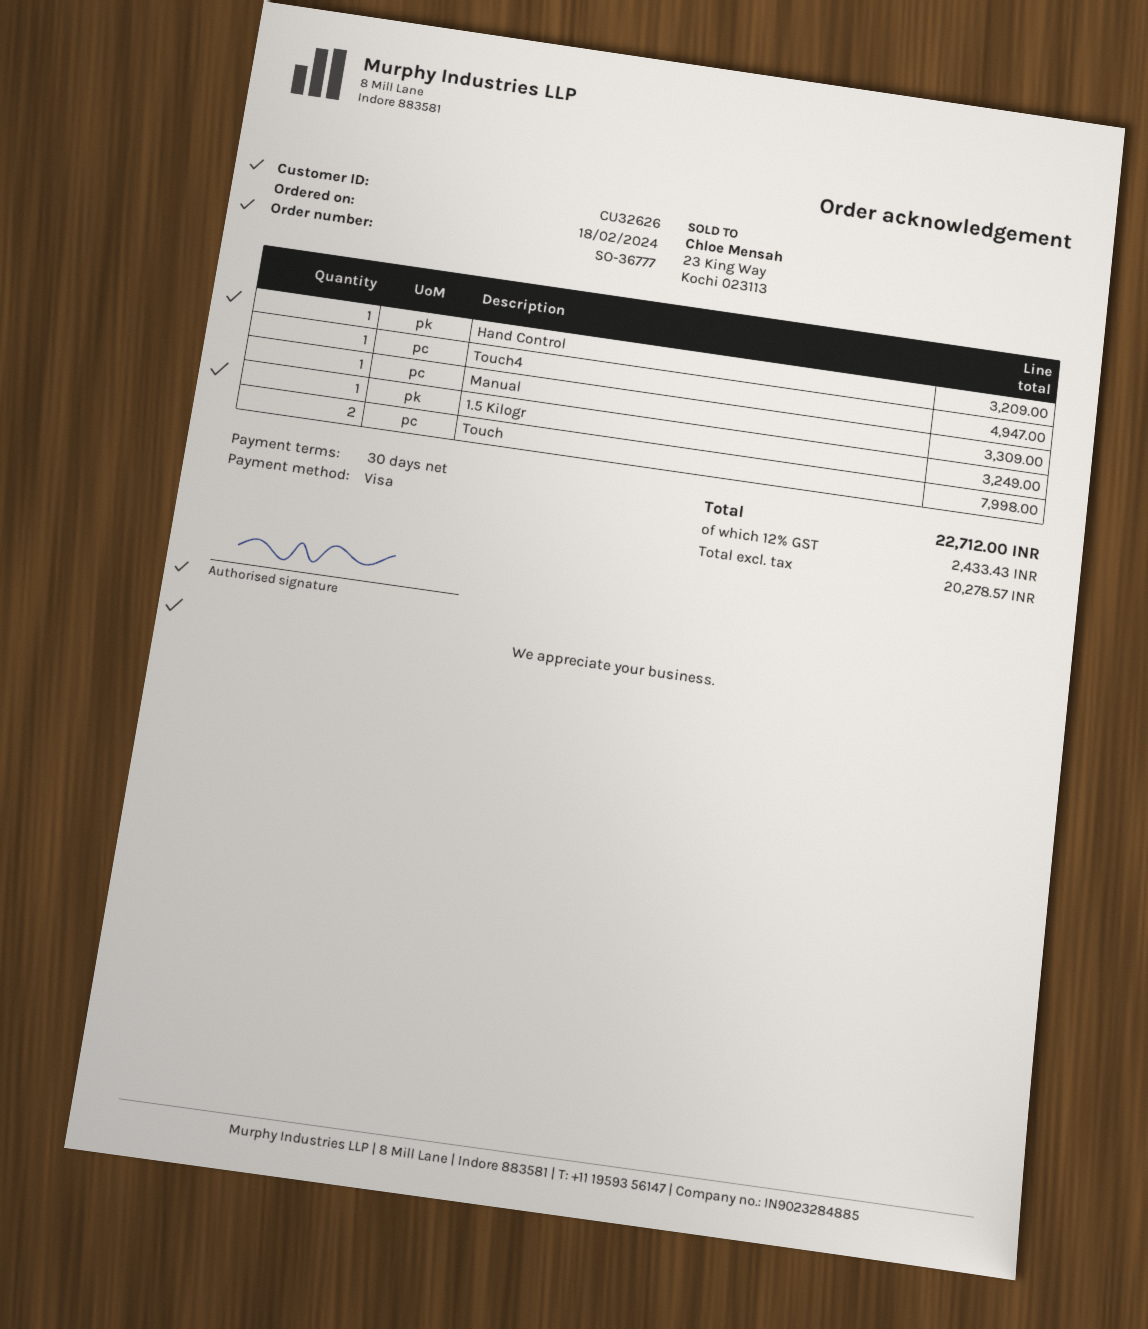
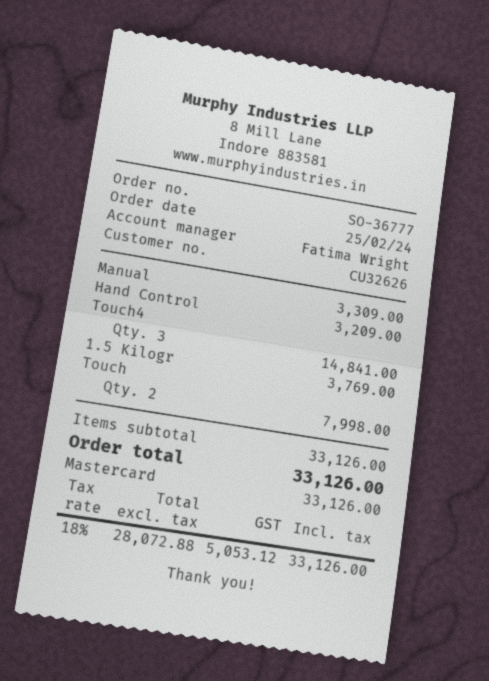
order date: 2024-02-18 -> 2024-02-25
payment method: Visa -> Mastercard
Touch4: 1 for 4947.00 -> 3 for 14841.00
1.5 Kilogr: 1 for 3249.00 -> 1 for 3769.00
net: 20278.57 -> 28072.88
tax: 12% = 2433.43 -> 18% = 5053.12
total: 22712.00 -> 33126.00

